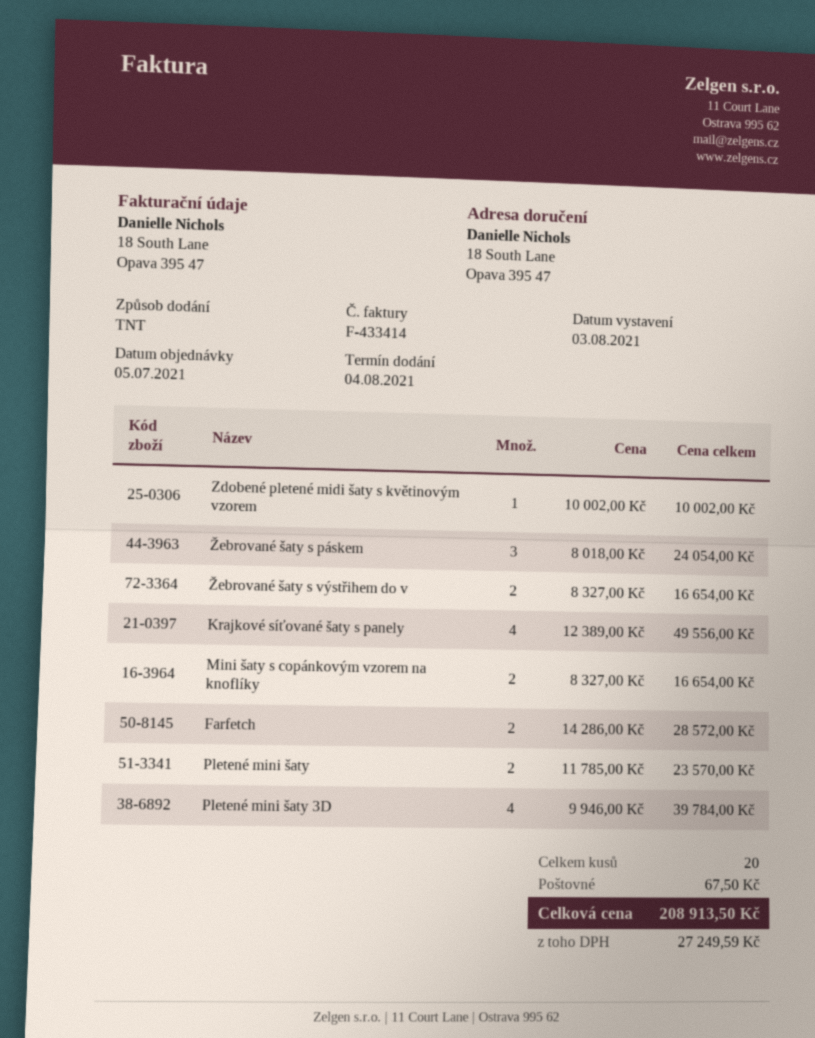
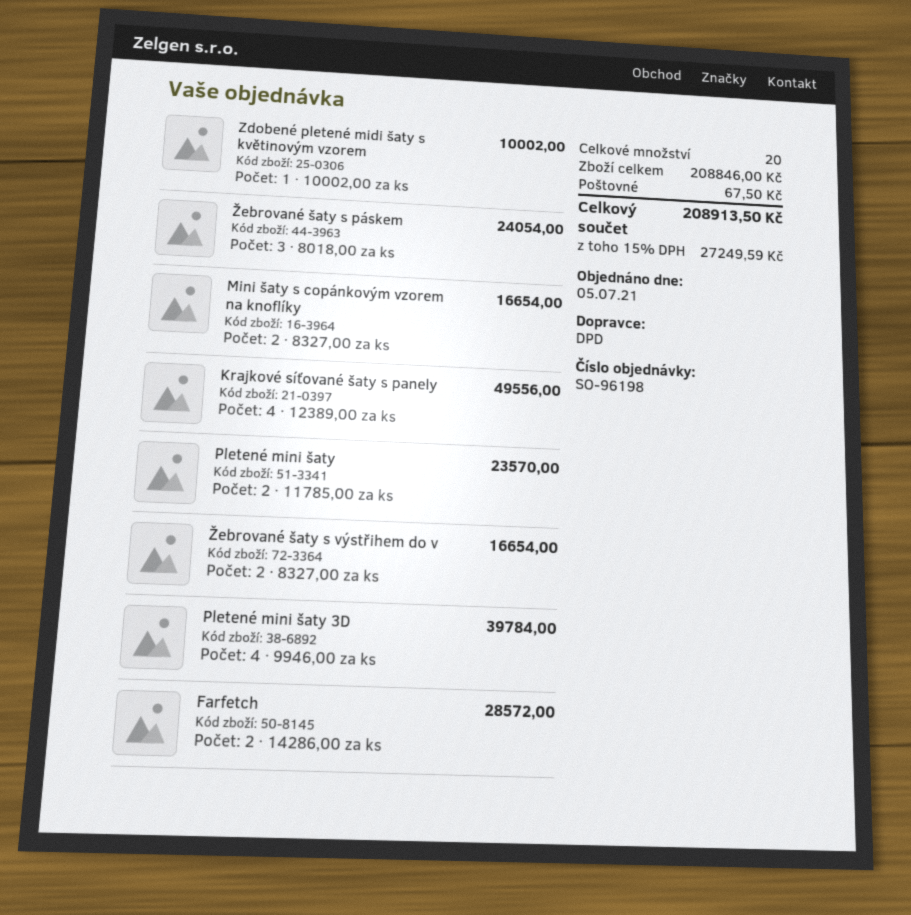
shipping method: TNT -> DPD

